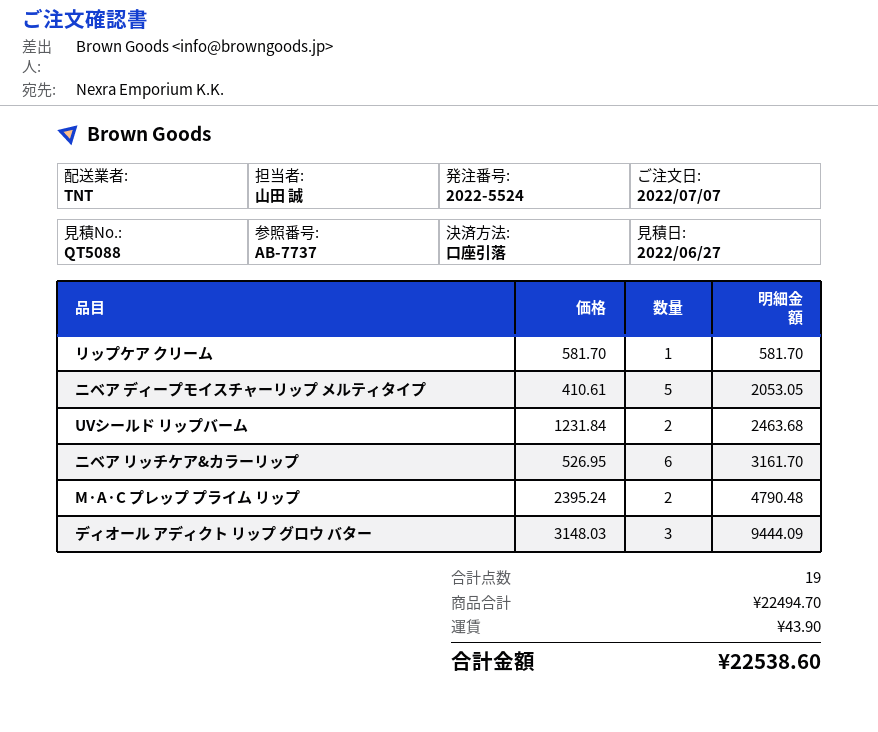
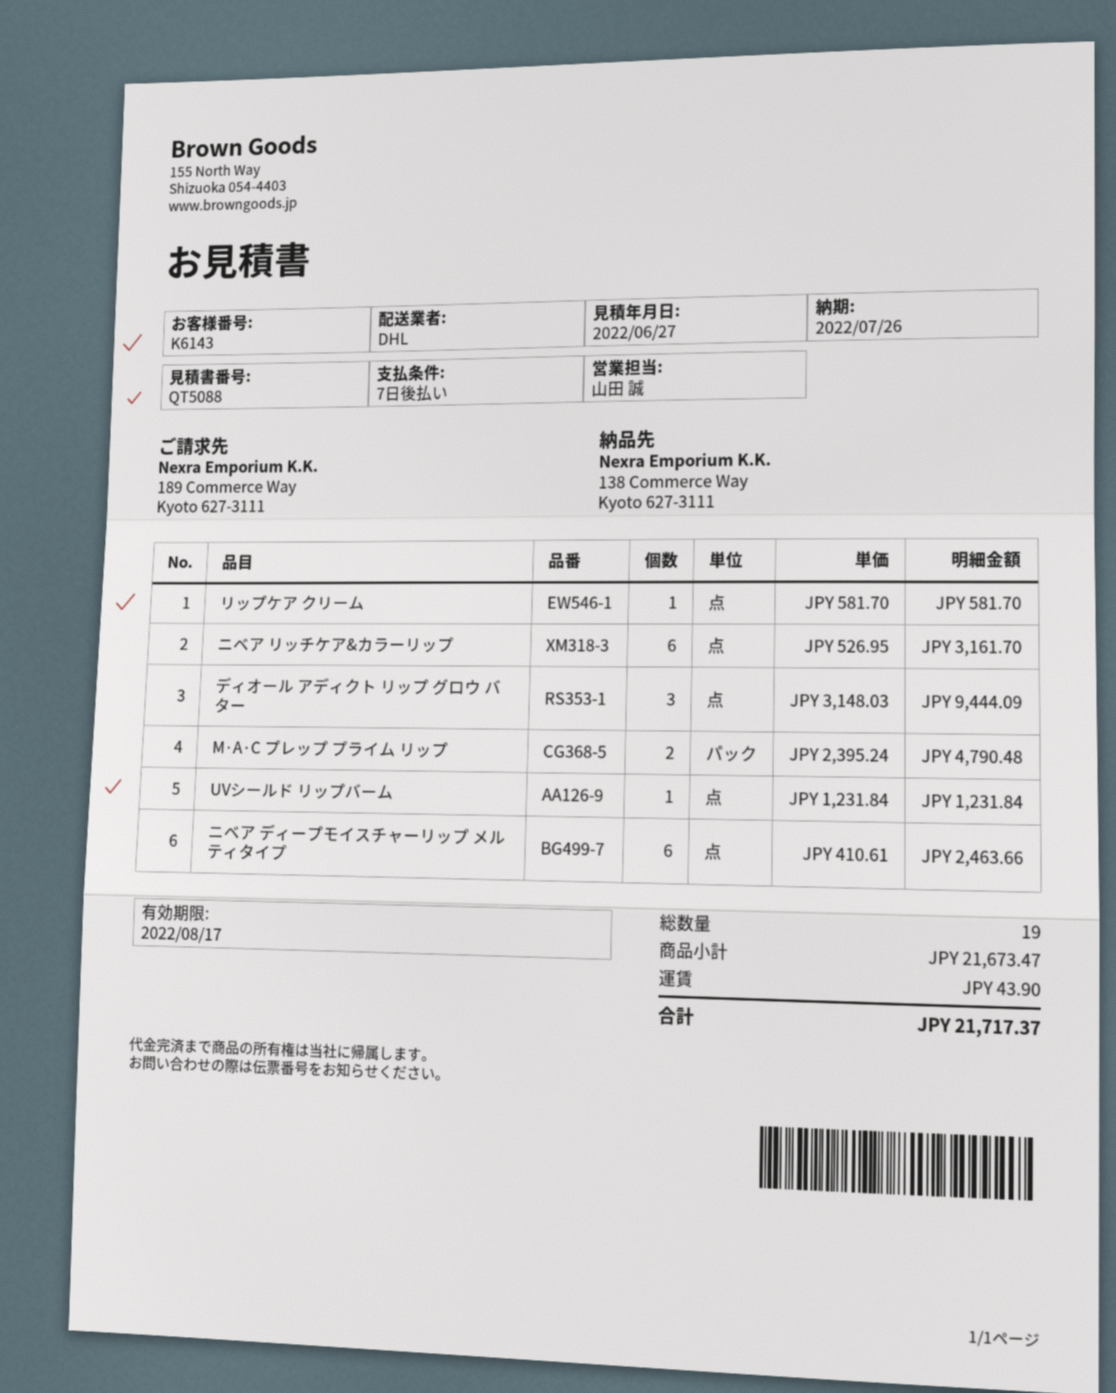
shipping method: TNT -> DHL
ニベア ディープモイスチャーリップ メルティタイプ: 5 x 410.61 = 2053.05 -> 6 x 410.61 = 2463.66
UVシールド リップバーム: 2 x 1231.84 = 2463.68 -> 1 x 1231.84 = 1231.84
subtotal: 22494.70 -> 21673.47
total: 22538.60 -> 21717.37

